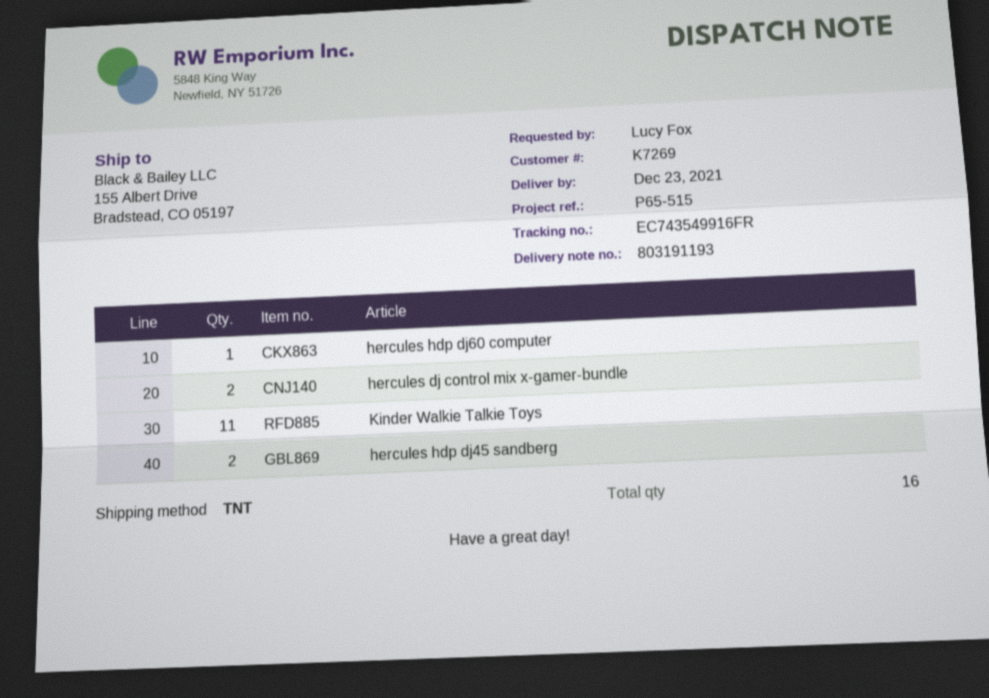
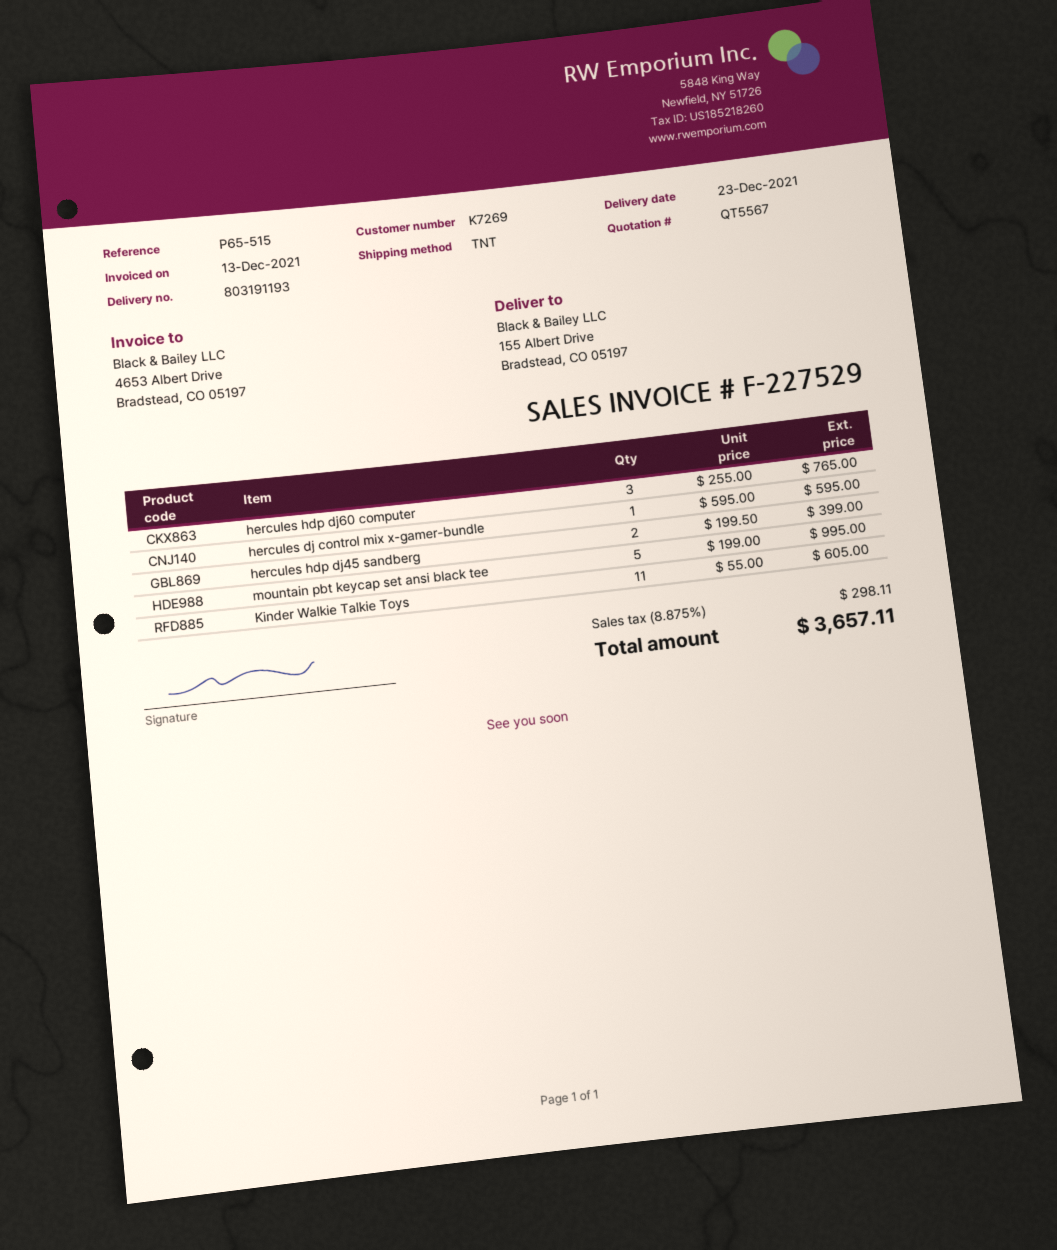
hercules hdp dj60 computer: 1 -> 3
hercules dj control mix x-gamer-bundle: 2 -> 1
mountain pbt keycap set ansi black tee: none -> 5

